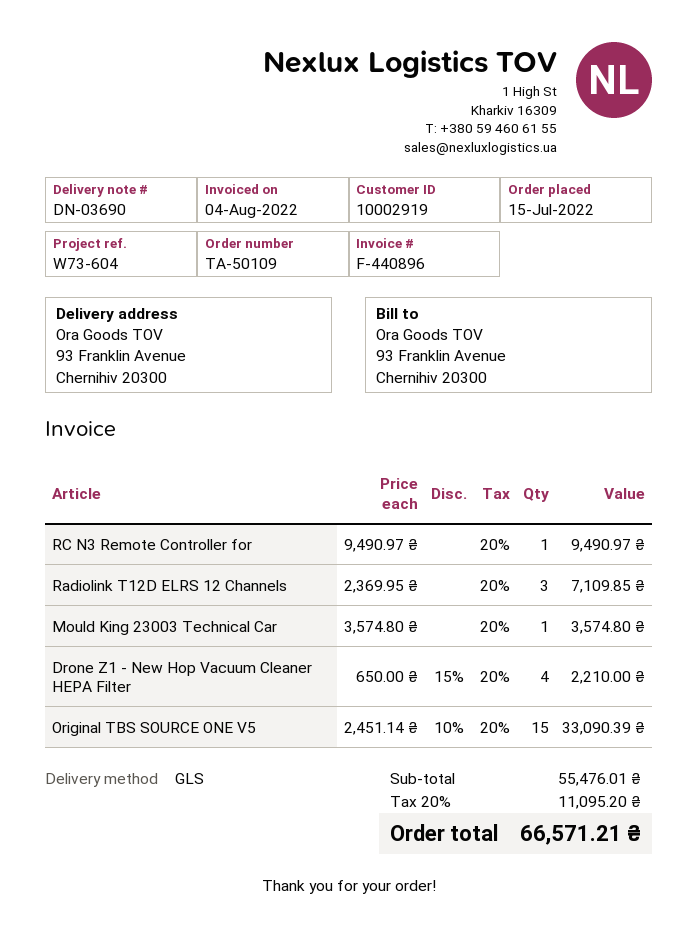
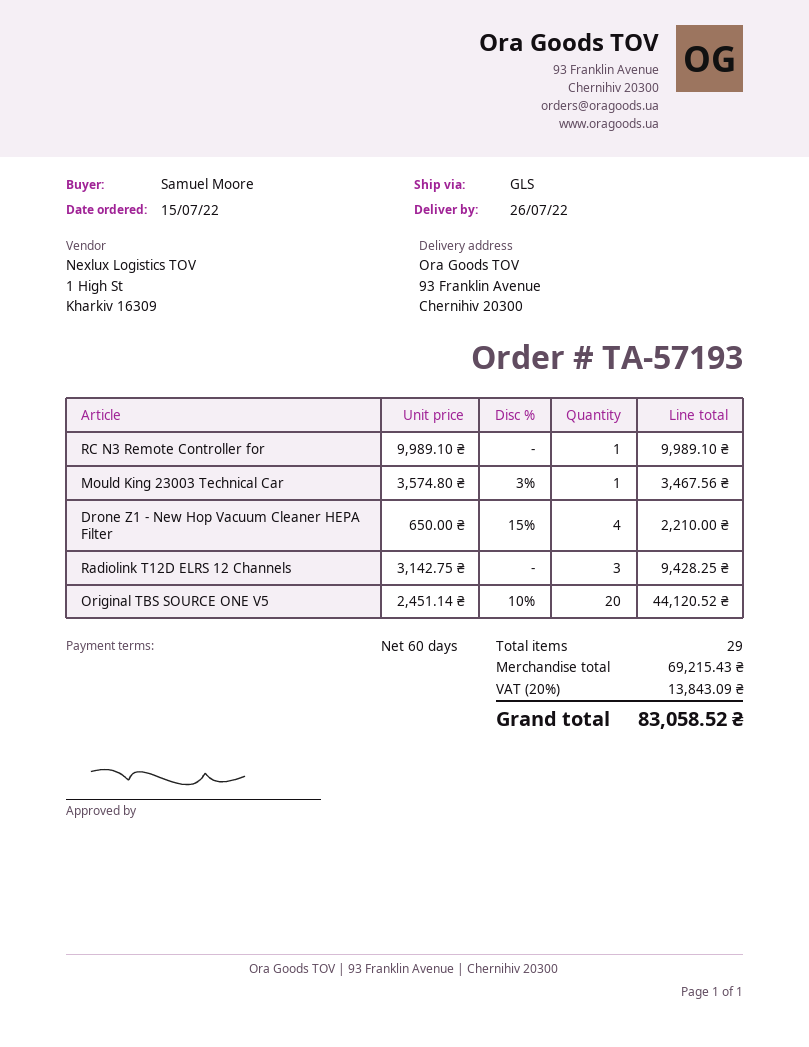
order number: TA-50109 -> TA-57193
RC N3 Remote Controller for: 1 x 9490.97 = 9490.97 -> 1 x 9989.10 = 9989.10
Radiolink T12D ELRS 12 Channels: 3 x 2369.95 = 7109.85 -> 3 x 3142.75 = 9428.25
Mould King 23003 Technical Car: 1 x 3574.80 = 3574.80 -> 1 x 3574.80 - 3% = 3467.56
Original TBS SOURCE ONE V5: 15 x 2451.14 - 10% = 33090.39 -> 20 x 2451.14 - 10% = 44120.52
subtotal: 55476.01 -> 69215.43
tax: 20% = 11095.20 -> 20% = 13843.09
total: 66571.21 -> 83058.52

